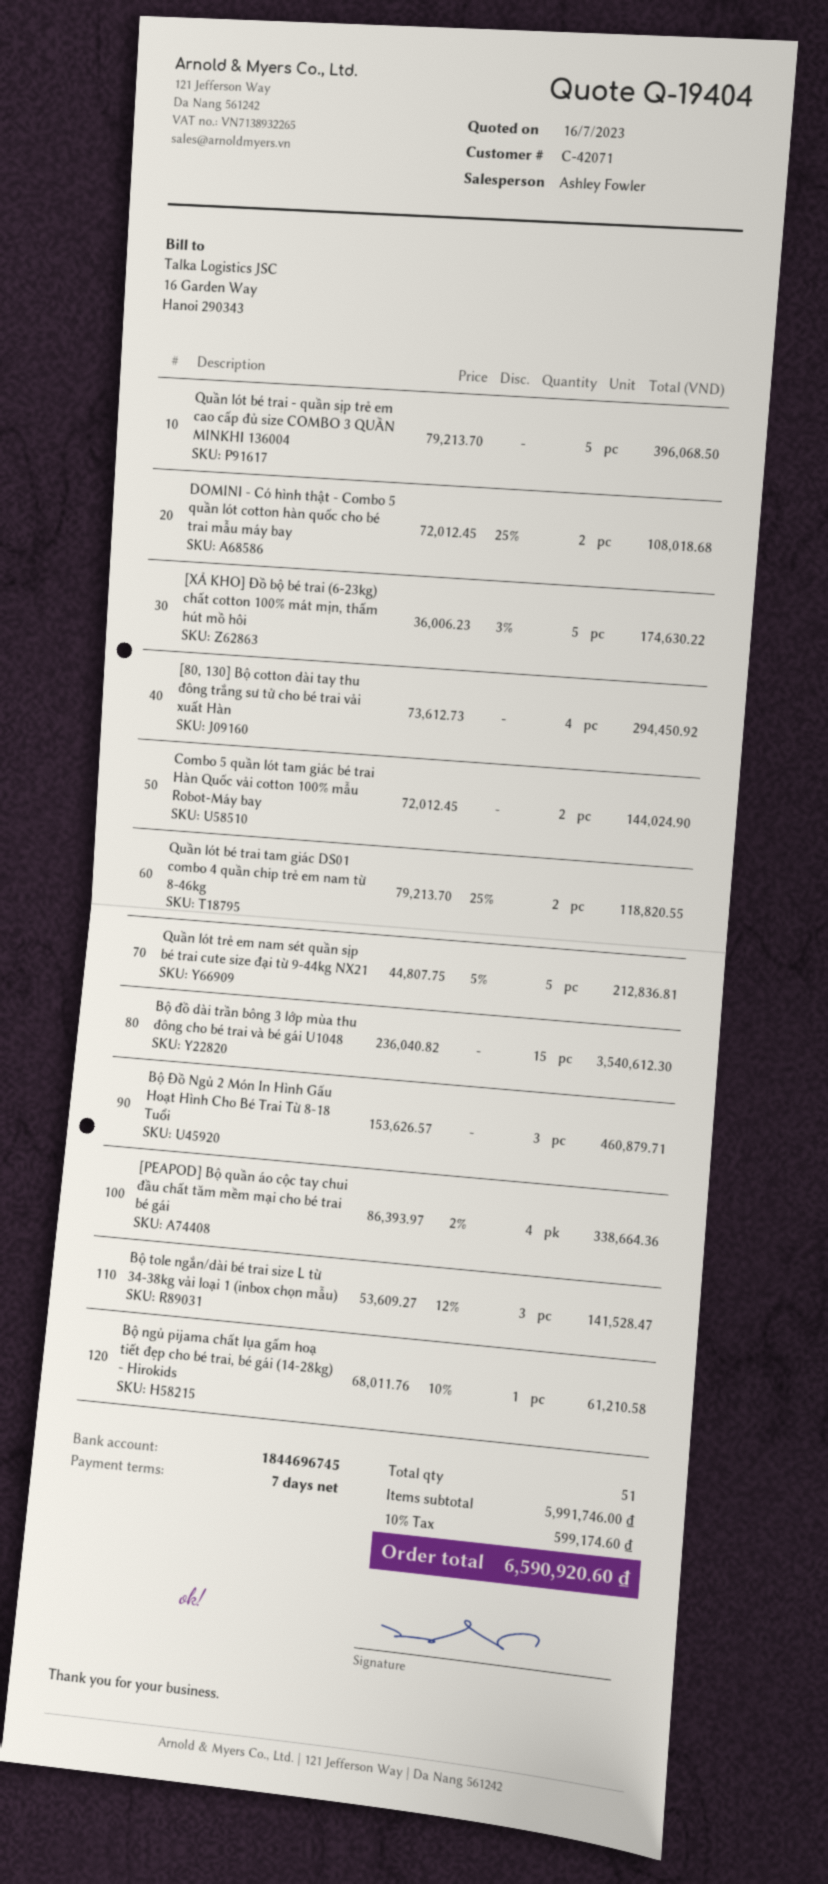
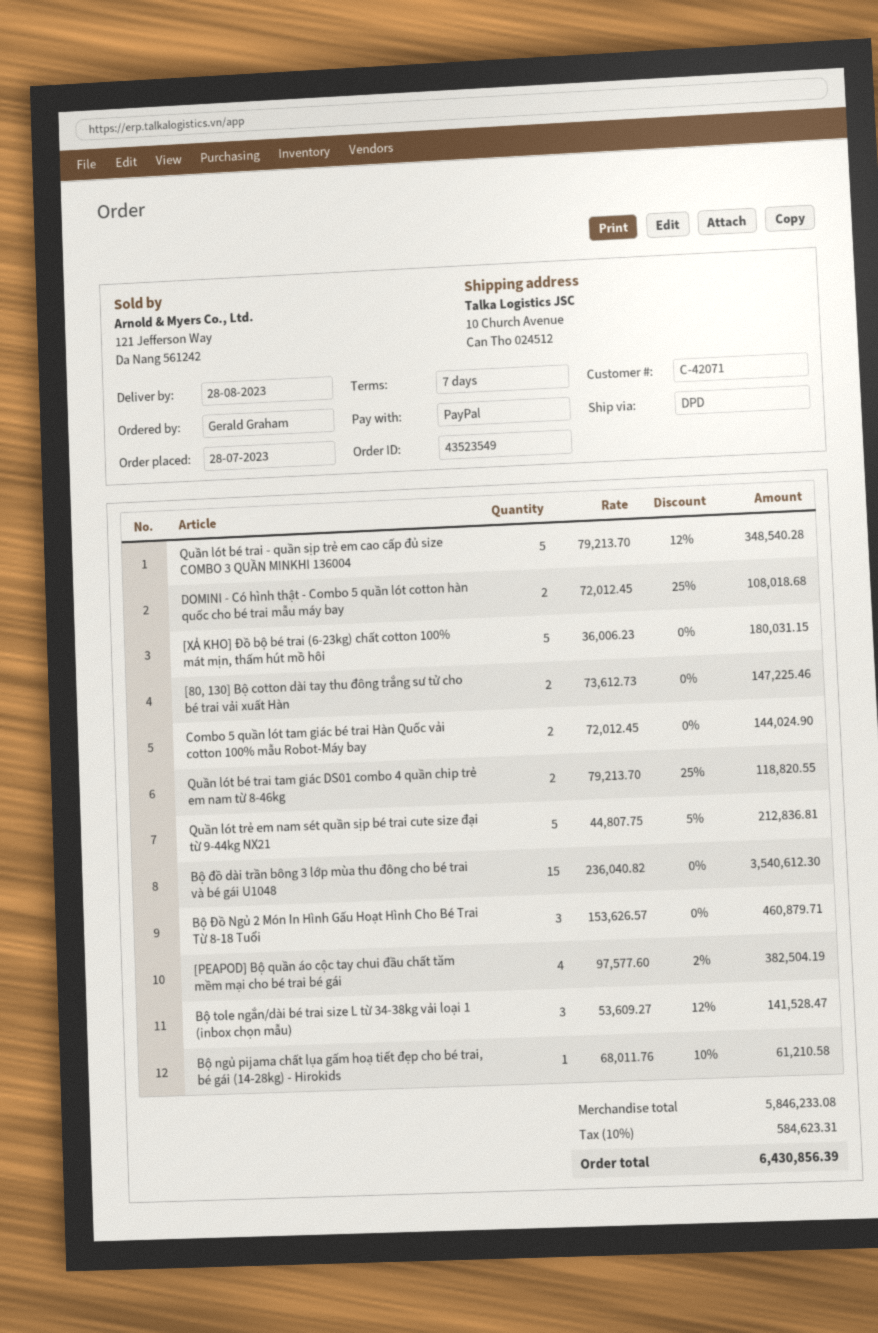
Quần lót bé trai - quần sịp trẻ em cao cấp đủ size COMBO 3 QUẦN MINKHI 136004: 5 x 79213.70 = 396068.50 -> 5 x 79213.70 - 12% = 348540.28
[XẢ KHO] Đồ bộ bé trai (6-23kg) chất cotton 100% mát mịn, thấm hút mồ hôi: 5 x 36006.23 - 3% = 174630.22 -> 5 x 36006.23 = 180031.15
[80, 130] Bộ cotton dài tay thu đông trắng sư tử cho bé trai vải xuất Hàn: 4 x 73612.73 = 294450.92 -> 2 x 73612.73 = 147225.46
[PEAPOD] Bộ quần áo cộc tay chui đầu chất tăm mềm mại cho bé trai bé gái: 4 x 86393.97 - 2% = 338664.36 -> 4 x 97577.60 - 2% = 382504.19
subtotal: 5991746.00 -> 5846233.08
tax: 10% = 599174.60 -> 10% = 584623.31
total: 6590920.60 -> 6430856.39

